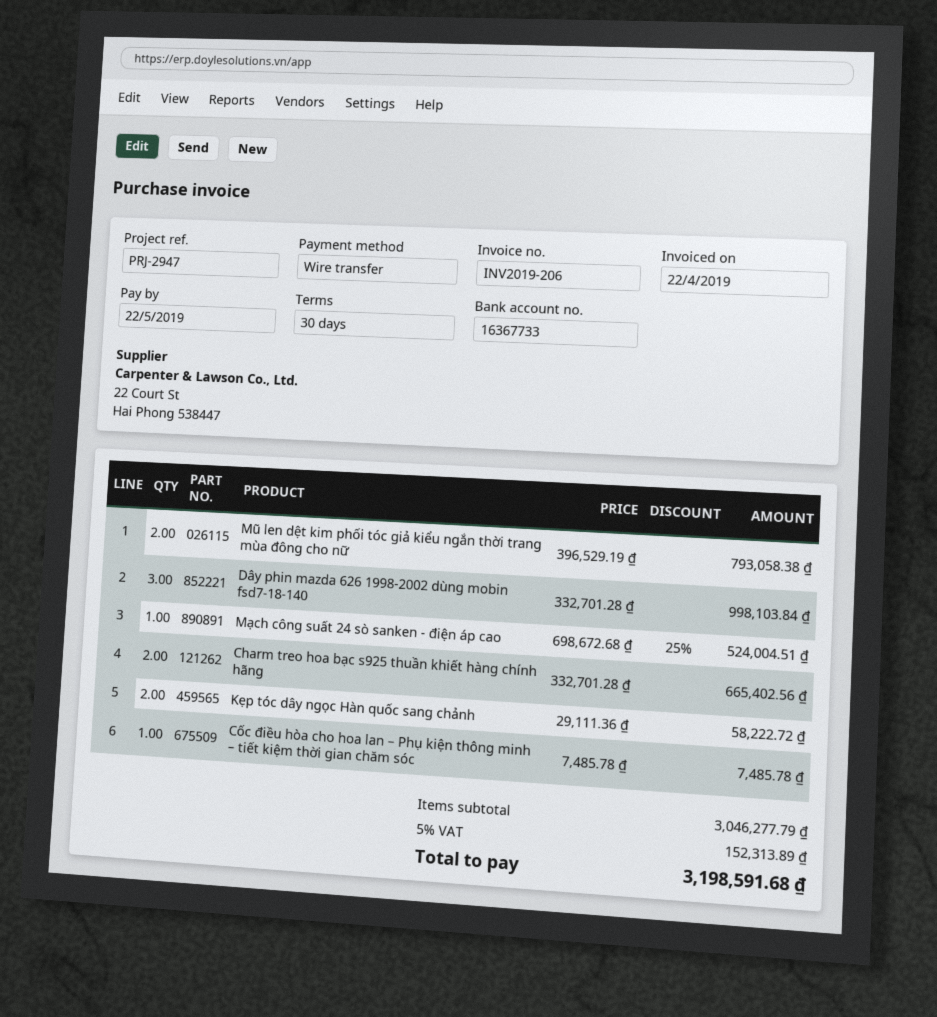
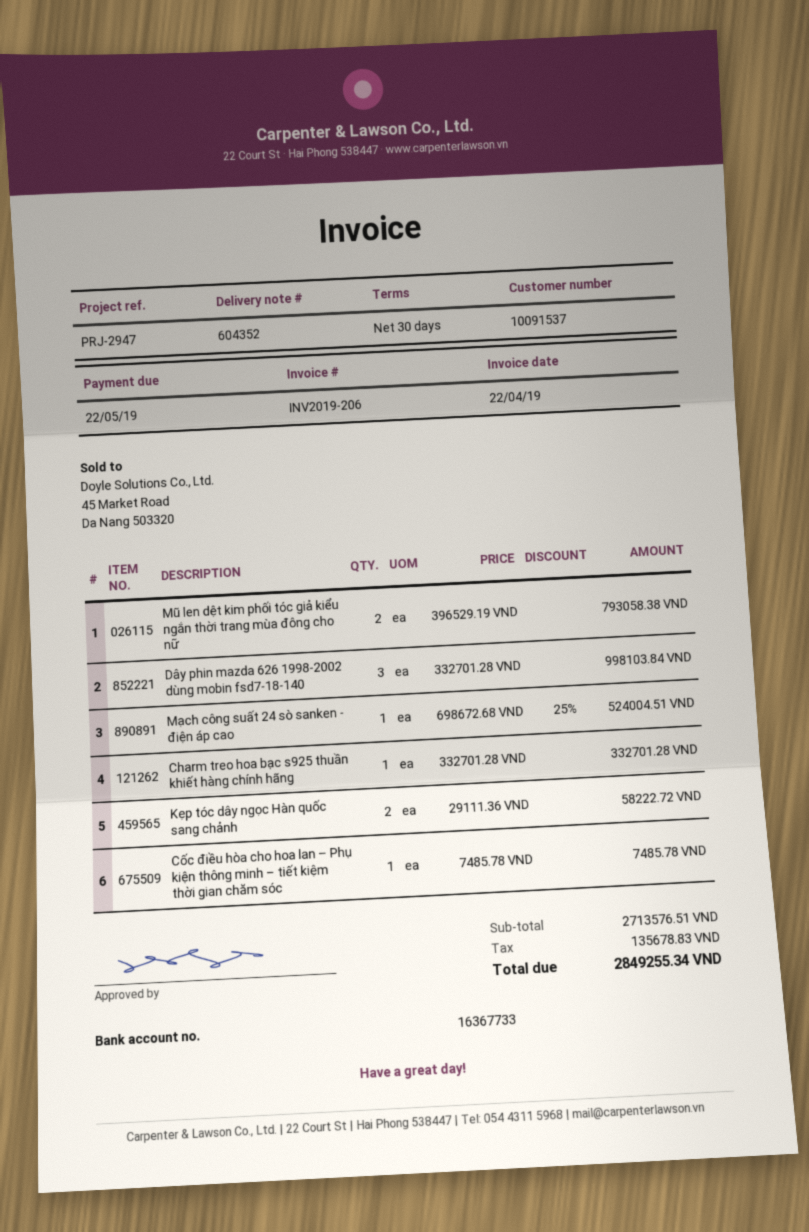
Charm treo hoa bạc s925 thuần khiết hàng chính hãng: 2 x 332701.28 = 665402.56 -> 1 x 332701.28 = 332701.28
subtotal: 3046277.79 -> 2713576.51
tax: 152313.89 -> 135678.83
total: 3198591.68 -> 2849255.34

